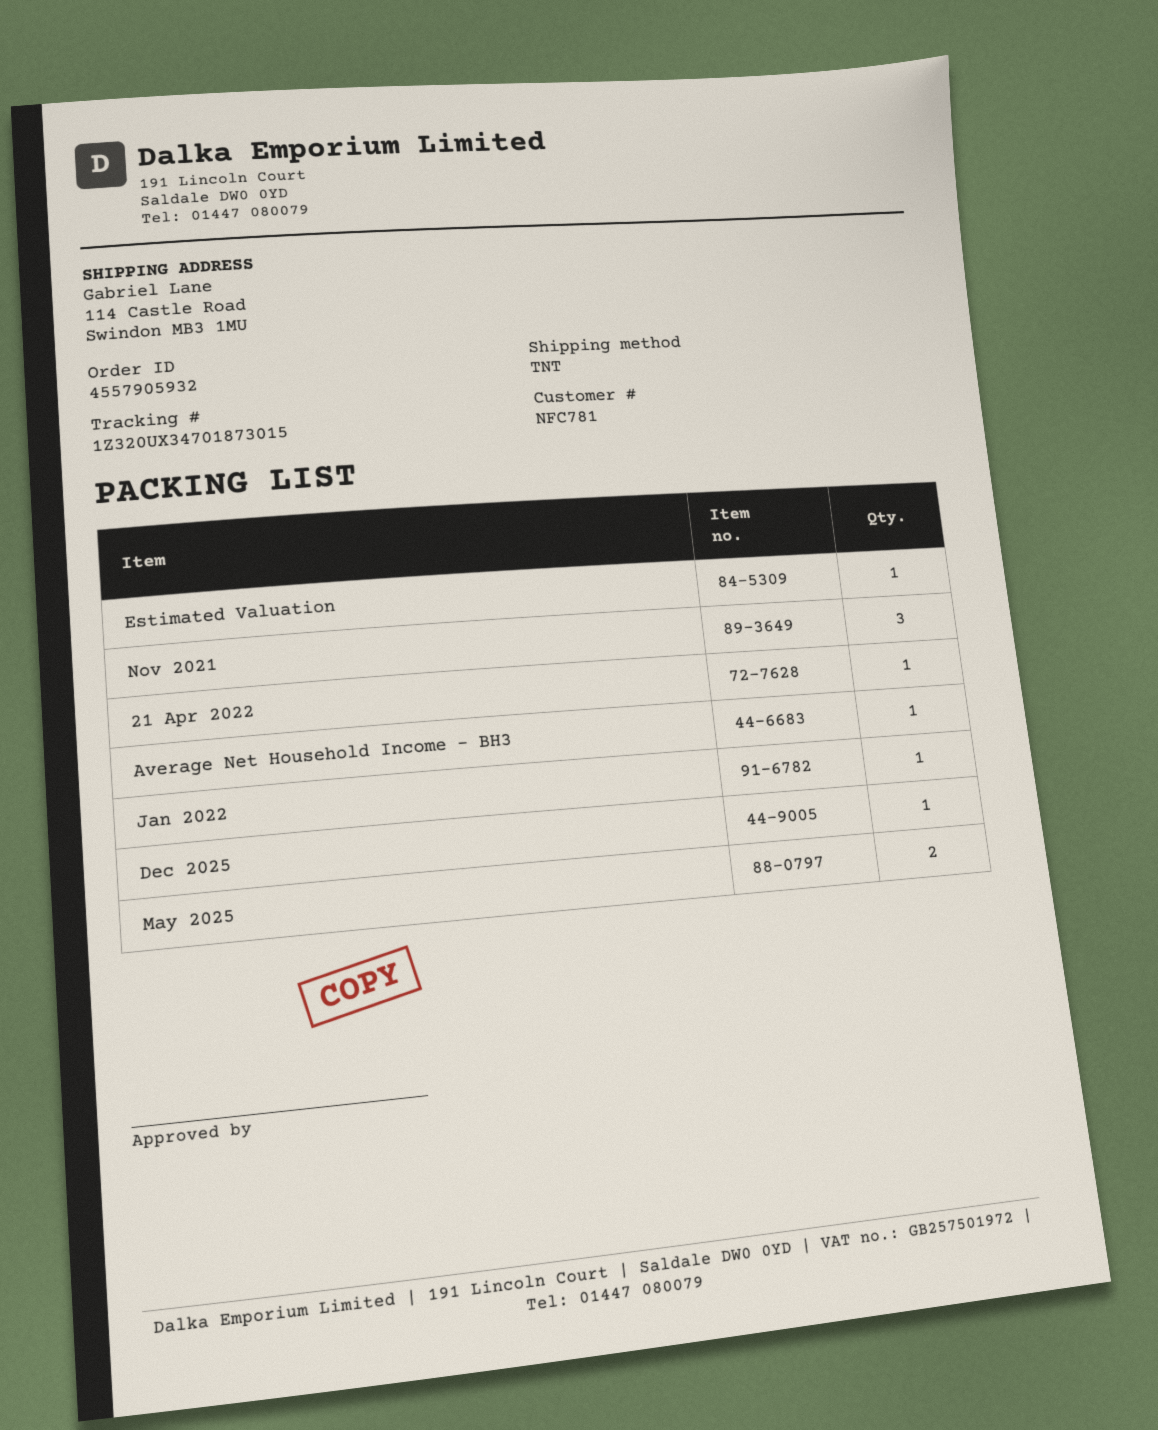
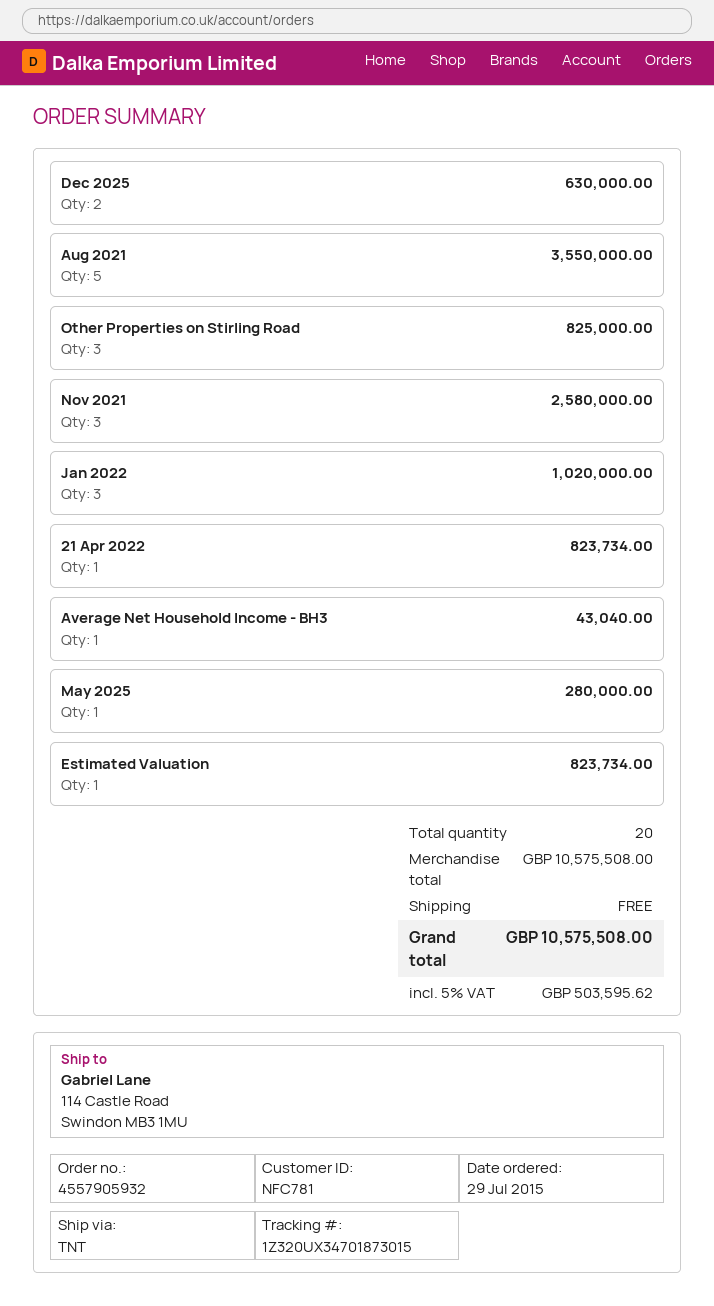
Jan 2022: 1 -> 3
Dec 2025: 1 -> 2
May 2025: 2 -> 1
Aug 2021: none -> 5
Other Properties on Stirling Road: none -> 3

